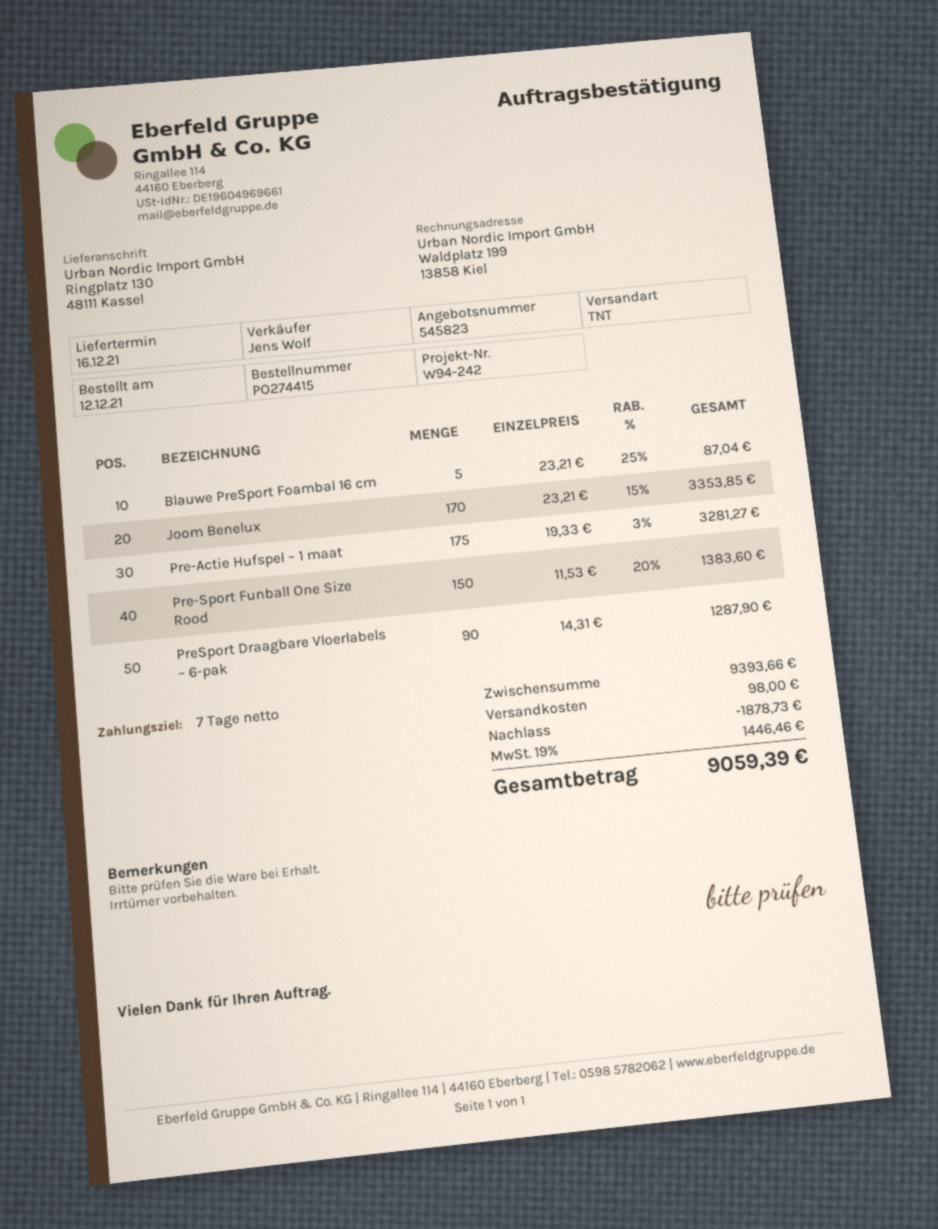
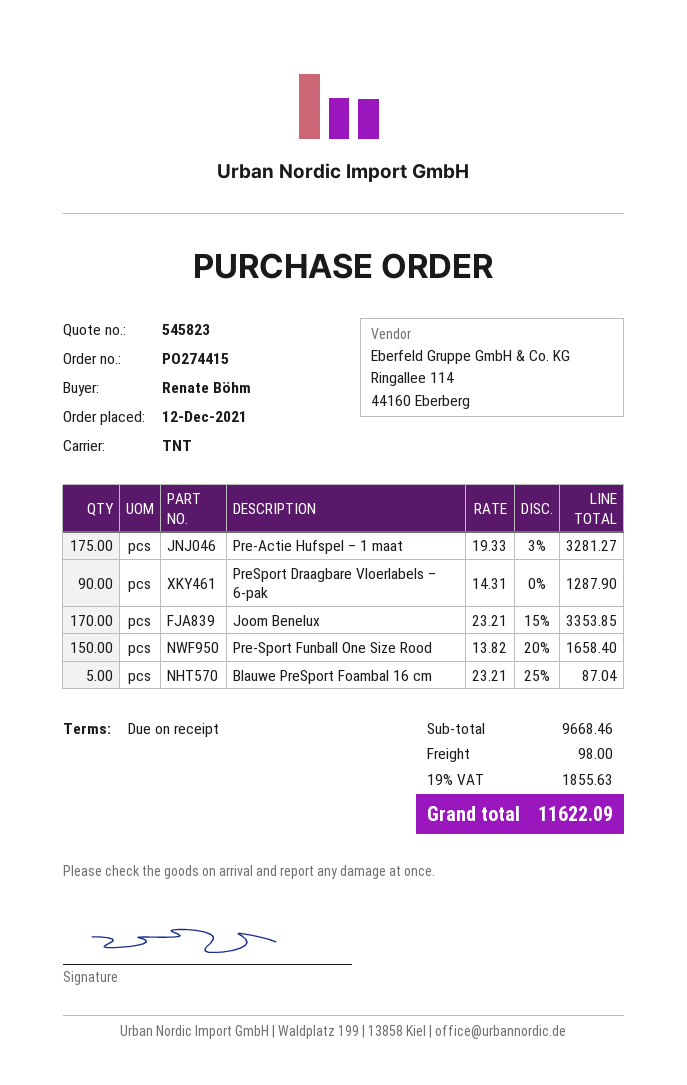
payment terms: 7 days -> on receipt
Pre-Sport Funball One Size Rood: 150 x 11.53 - 20% = 1383.60 -> 150 x 13.82 - 20% = 1658.40
subtotal: 9393.66 -> 9668.46
discount: 1878.73 -> none
tax: 19% = 1446.46 -> 19% = 1855.63
total: 9059.39 -> 11622.09

